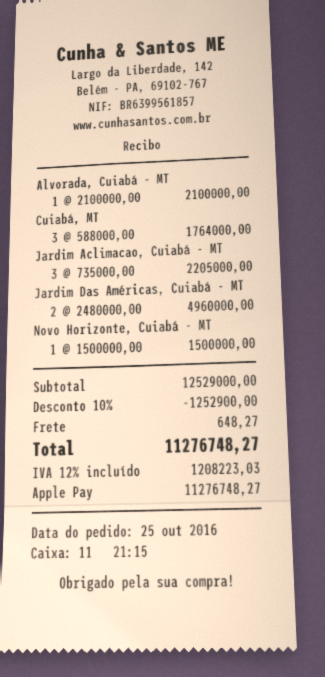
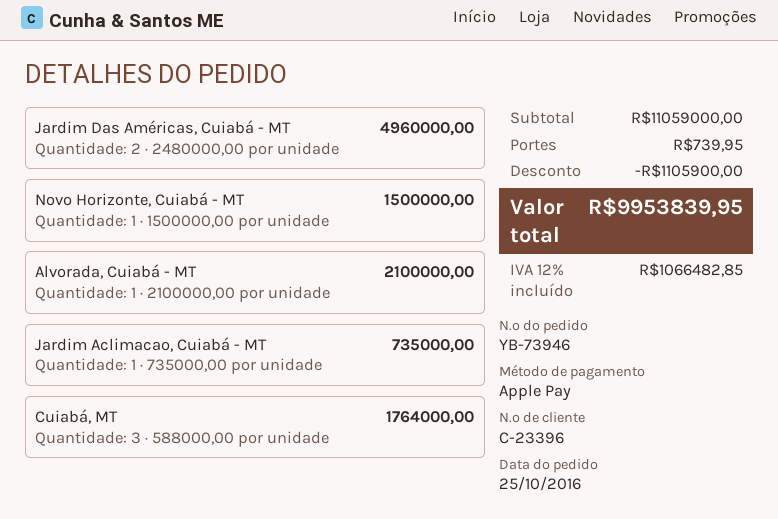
Jardim Aclimacao, Cuiabá - MT: 3 x 735000.00 = 2205000.00 -> 1 x 735000.00 = 735000.00
subtotal: 12529000.00 -> 11059000.00
discount: 1252900.00 -> 1105900.00
shipping: 648.27 -> 739.95
tax: 12% = 1208223.03 -> 12% = 1066482.85
total: 11276748.27 -> 9953839.95

